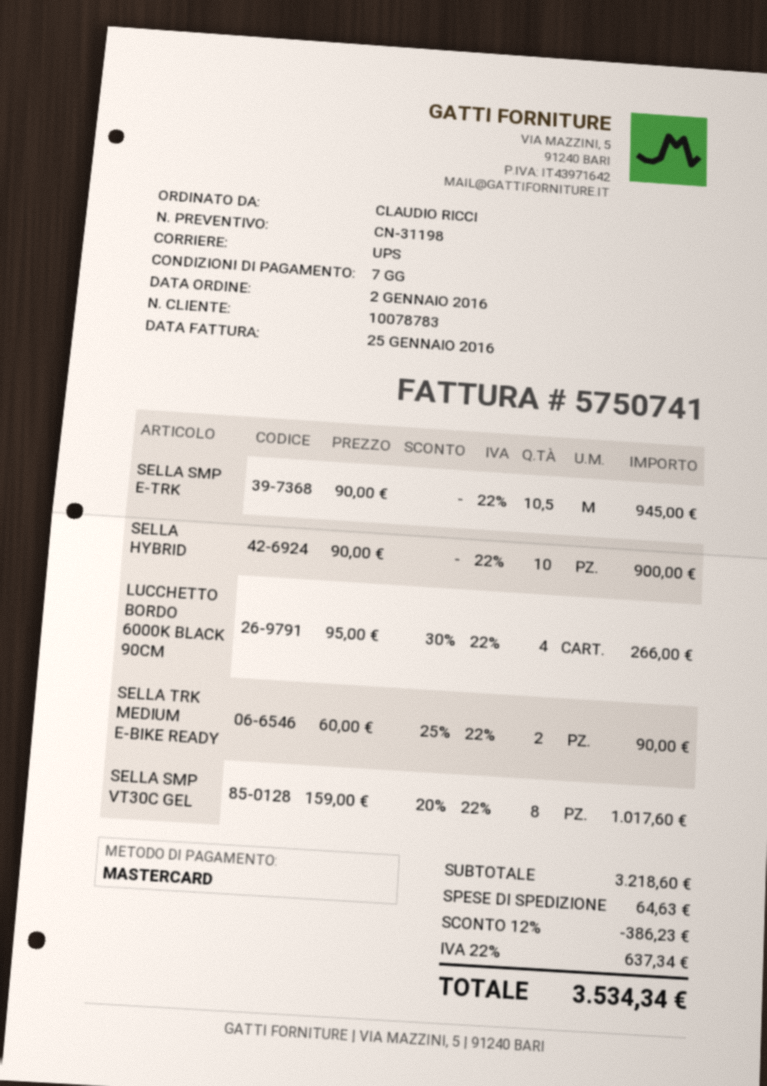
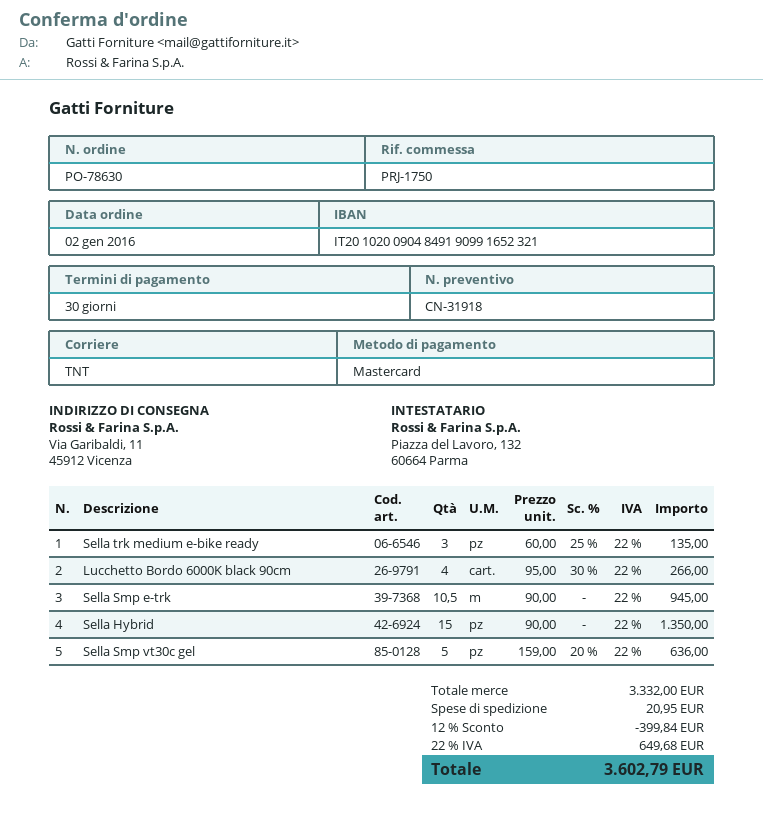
quote number: CN-31198 -> CN-31918
payment terms: 7 days -> 30 days
shipping method: UPS -> TNT
SELLA HYBRID: 10 x 90.00 = 900.00 -> 15 x 90.00 = 1350.00
SELLA TRK MEDIUM E-BIKE READY: 2 x 60.00 - 25% = 90.00 -> 3 x 60.00 - 25% = 135.00
SELLA SMP VT30C GEL: 8 x 159.00 - 20% = 1017.60 -> 5 x 159.00 - 20% = 636.00
subtotal: 3218.60 -> 3332.00
discount: 12% = 386.23 -> 12% = 399.84
shipping: 64.63 -> 20.95
tax: 22% = 637.34 -> 22% = 649.68
total: 3534.34 -> 3602.79

